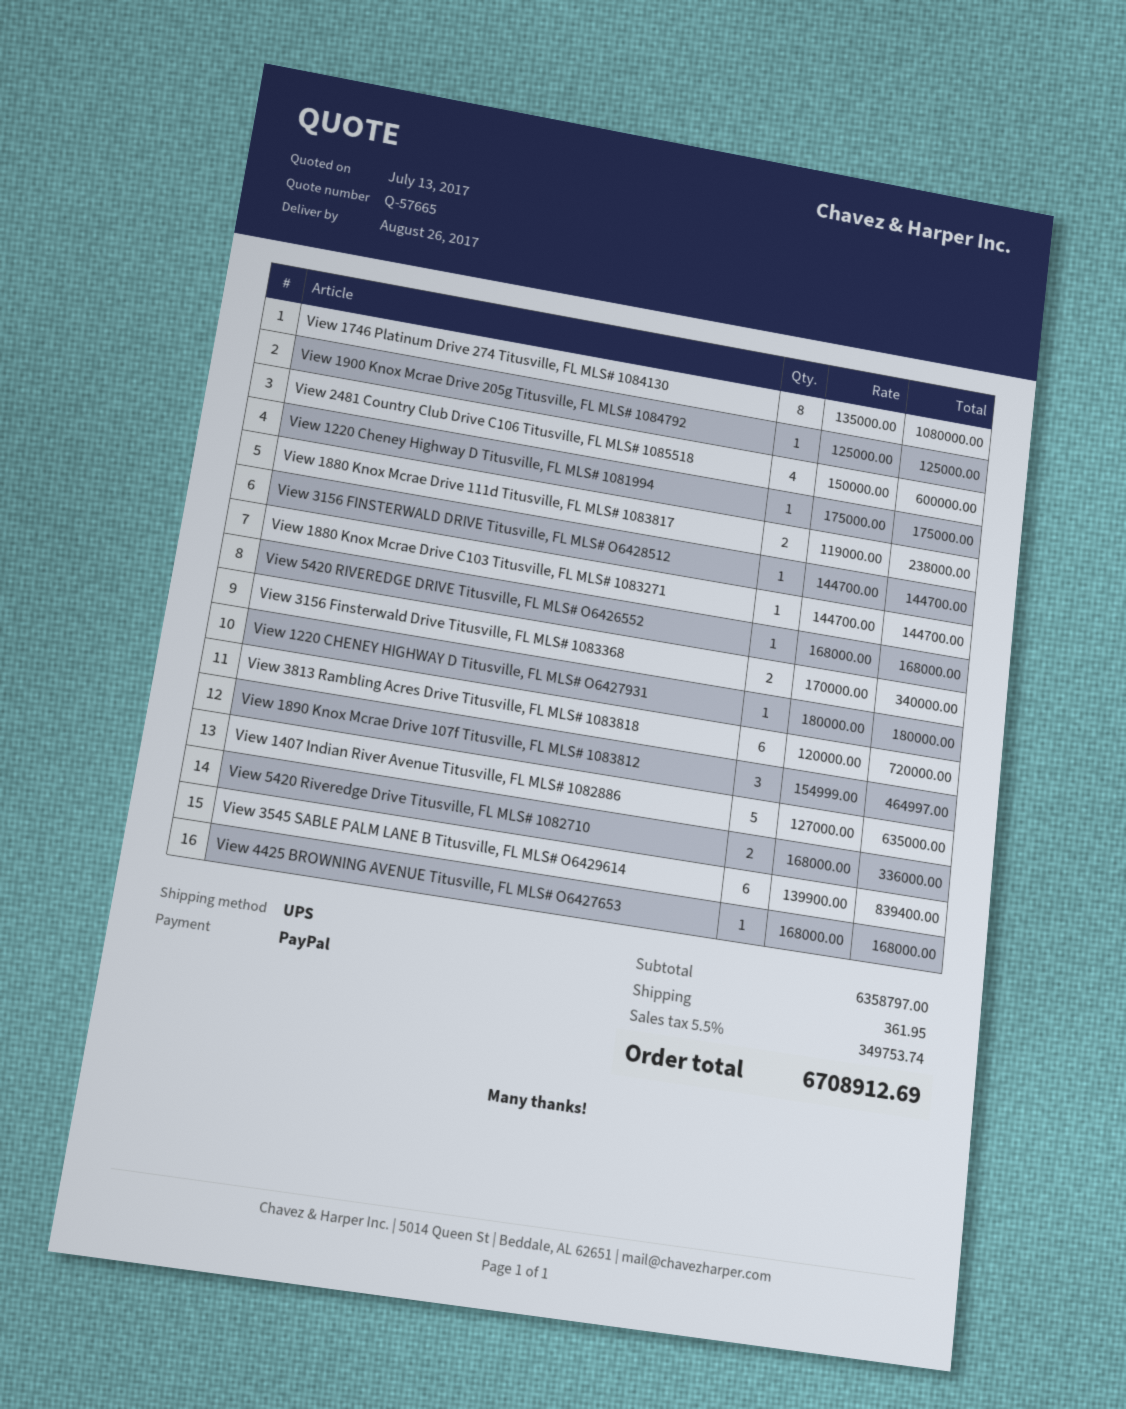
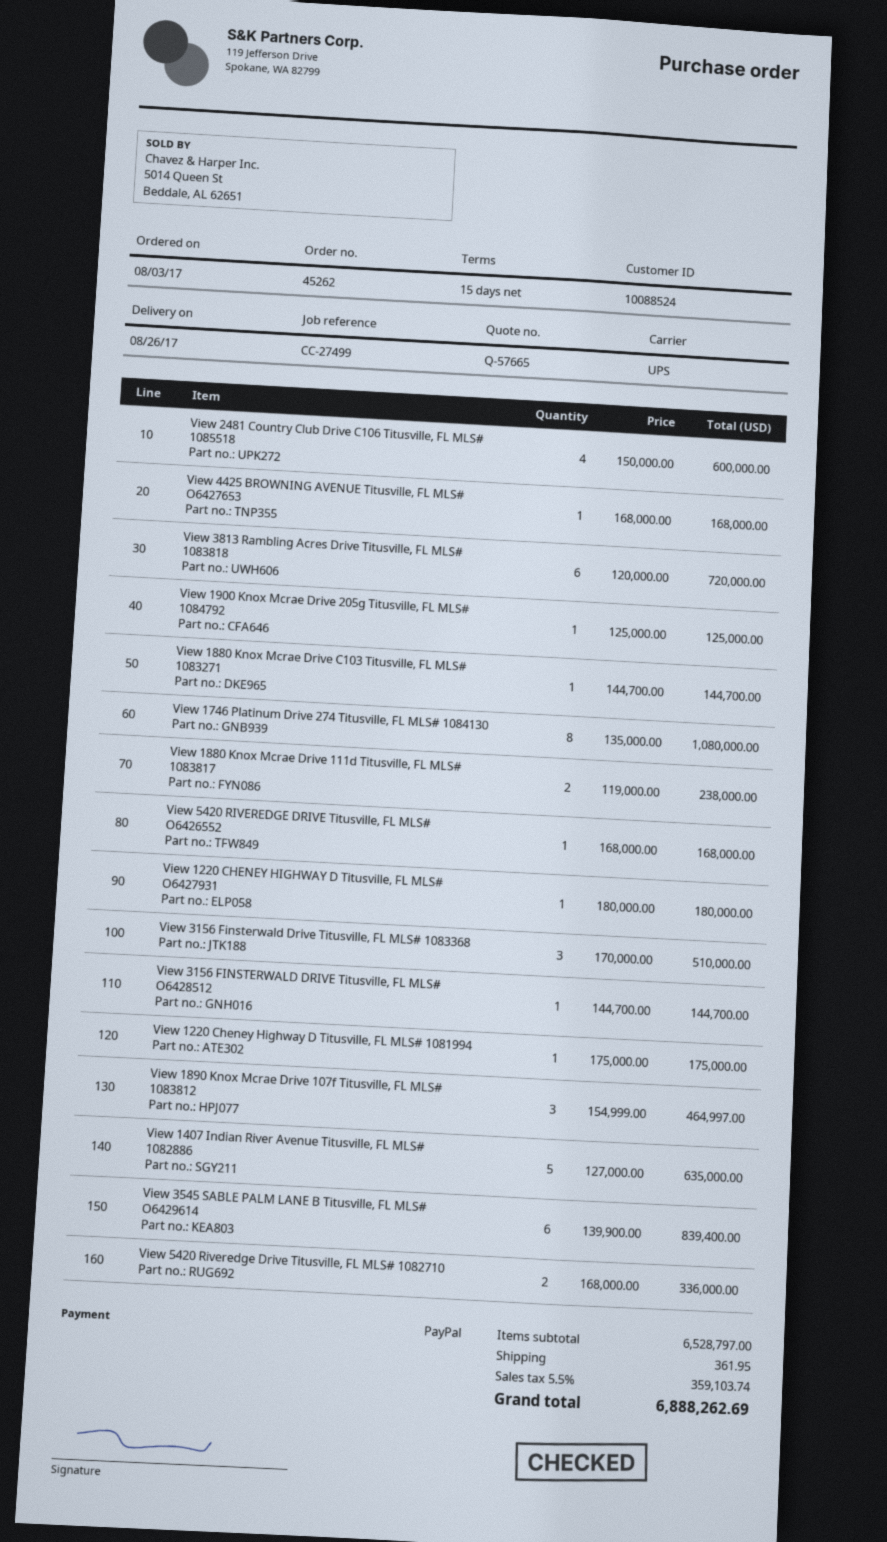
View 3156 Finsterwald Drive Titusville, FL MLS# 1083368: 2 x 170000.00 = 340000.00 -> 3 x 170000.00 = 510000.00
subtotal: 6358797.00 -> 6528797.00
tax: 5.5% = 349753.74 -> 5.5% = 359103.74
total: 6708912.69 -> 6888262.69

